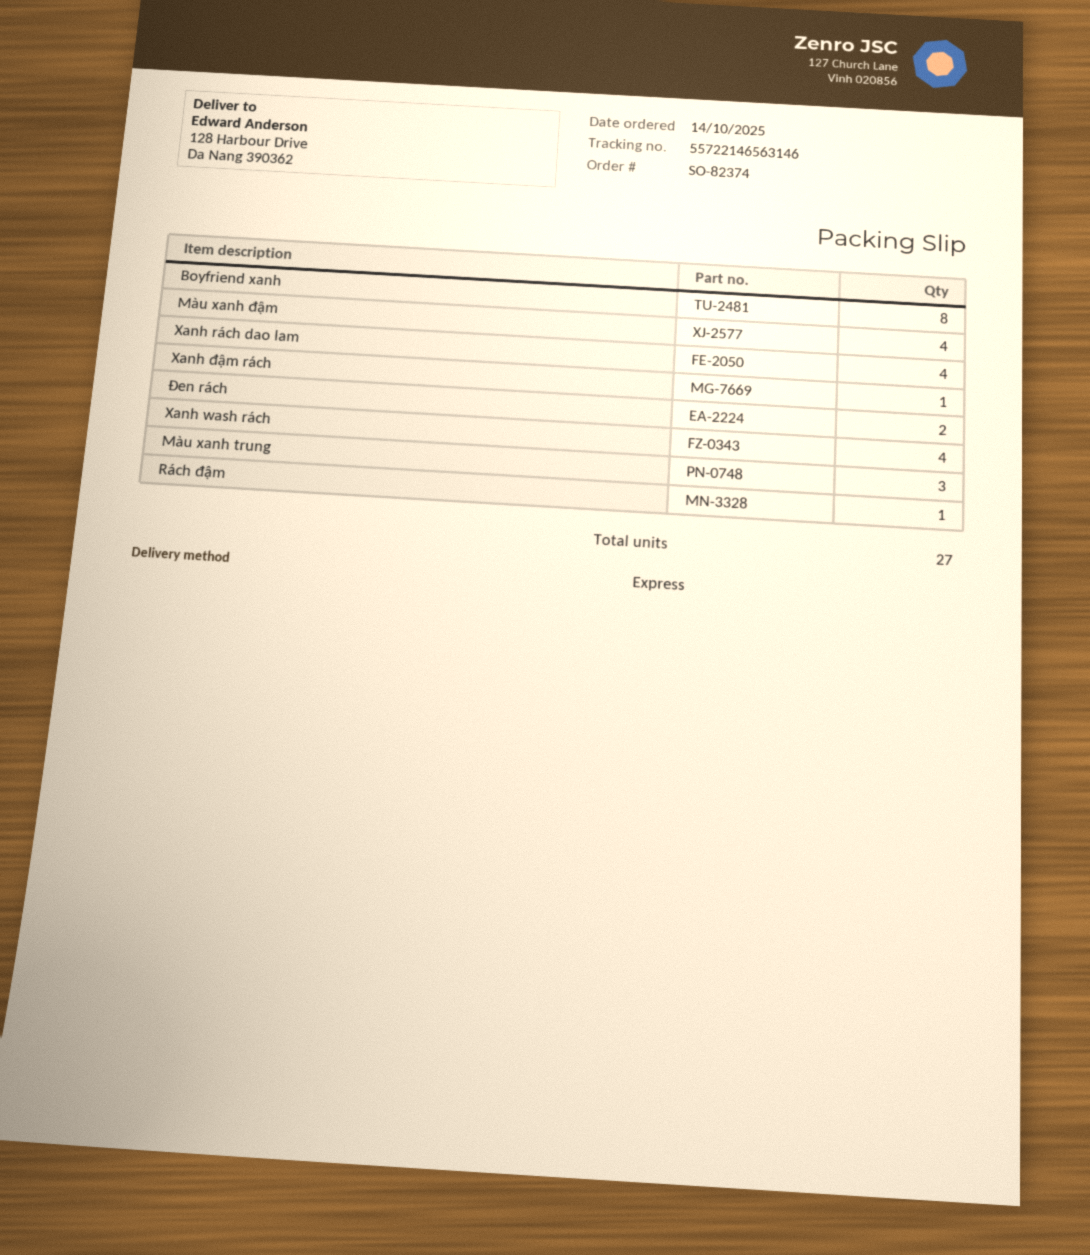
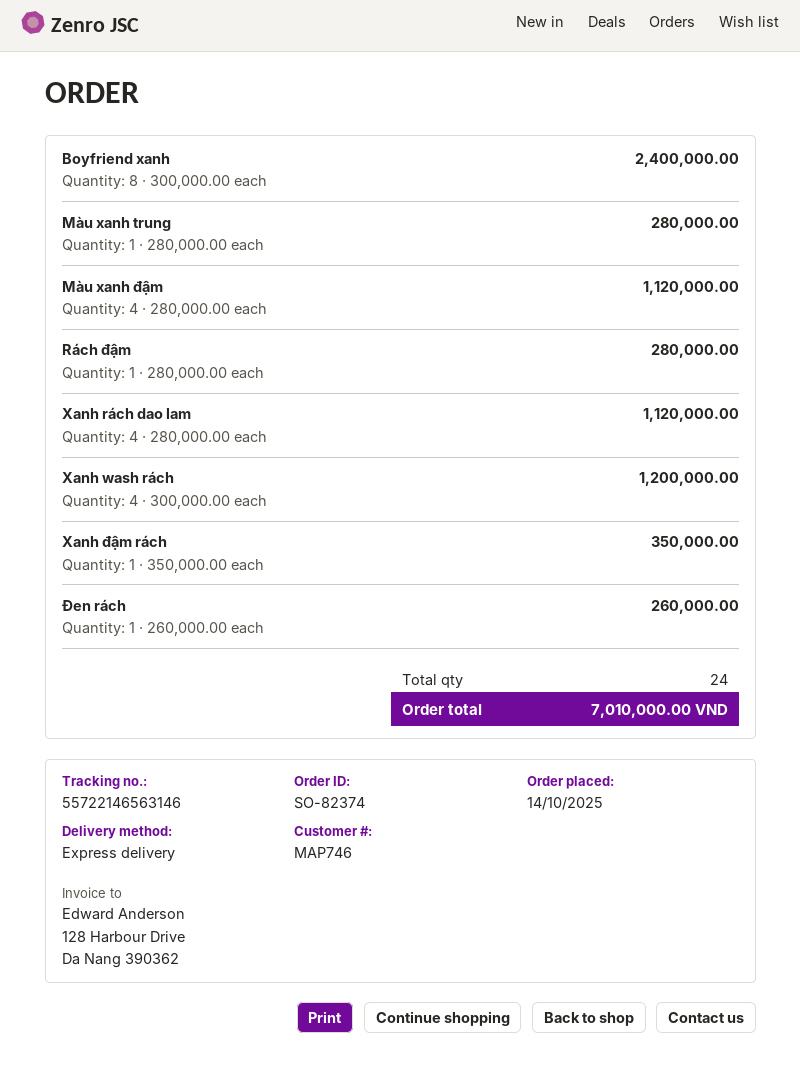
Đen rách: 2 -> 1
Màu xanh trung: 3 -> 1
total quantity: 27 -> 24

